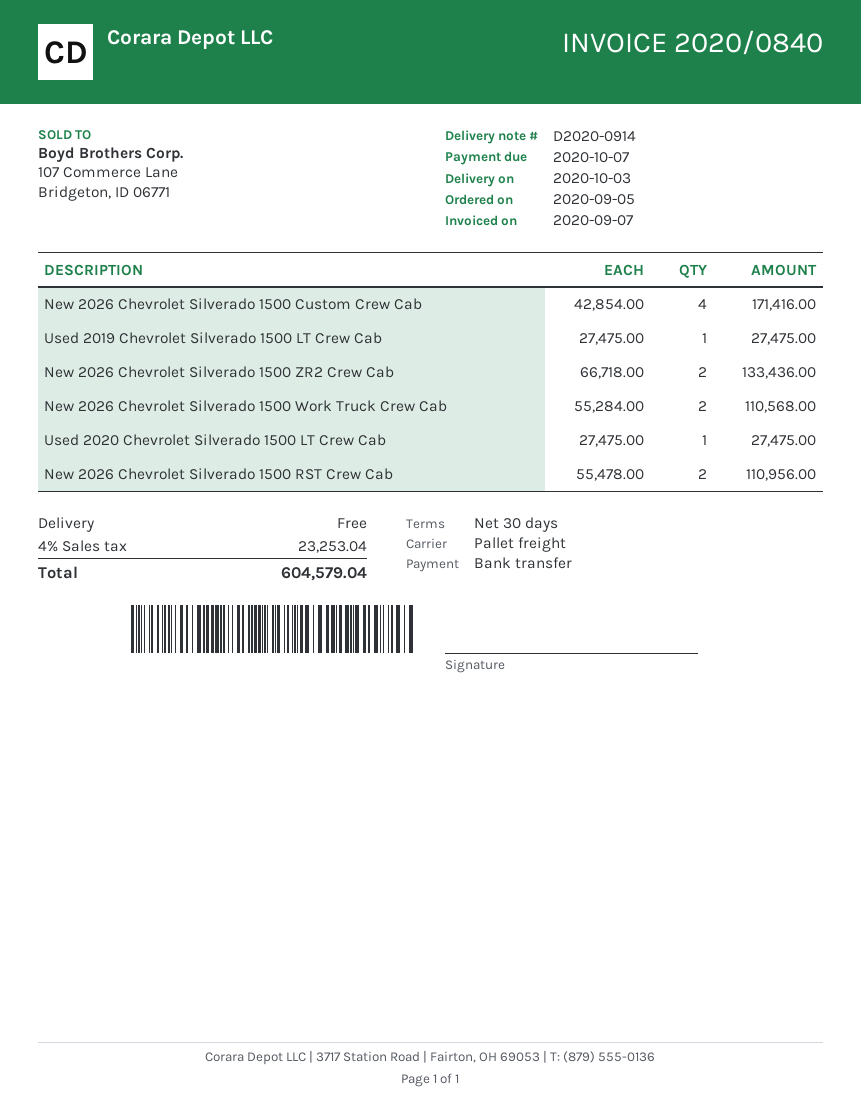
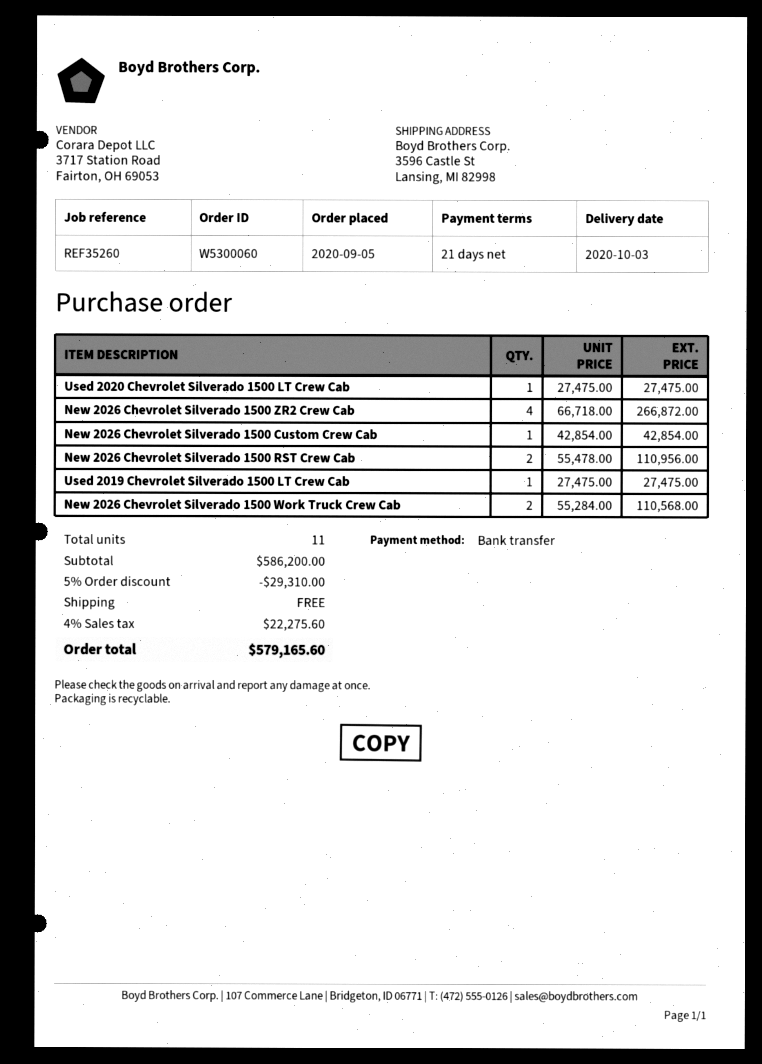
payment terms: 30 days -> 21 days
New 2026 Chevrolet Silverado 1500 Custom Crew Cab: 4 x 42854.00 = 171416.00 -> 1 x 42854.00 = 42854.00
New 2026 Chevrolet Silverado 1500 ZR2 Crew Cab: 2 x 66718.00 = 133436.00 -> 4 x 66718.00 = 266872.00
discount: none -> 5% = 29310.00
tax: 4% = 23253.04 -> 4% = 22275.60
total: 604579.04 -> 579165.60

